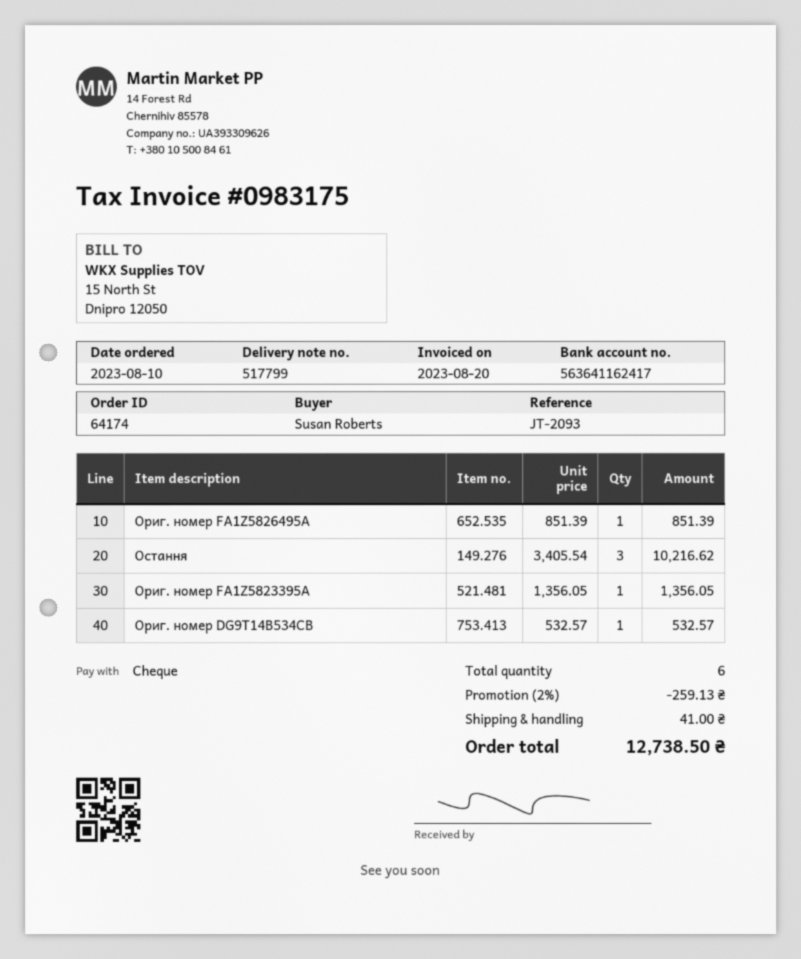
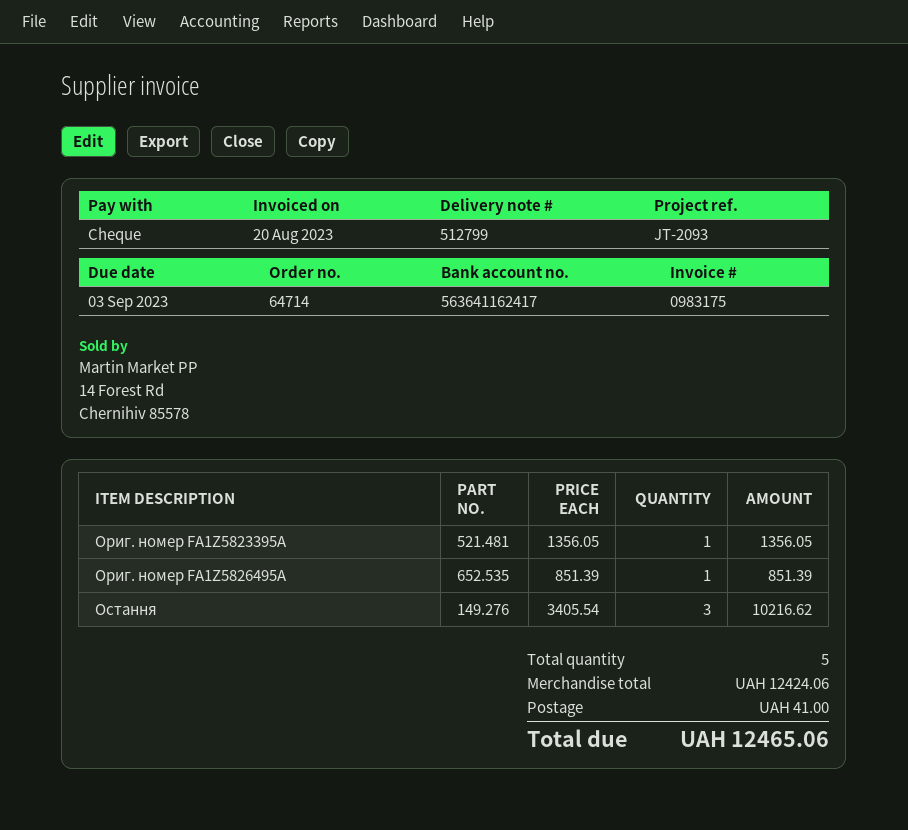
order number: 64174 -> 64714
delivery note number: 517799 -> 512799
Ориг. номер DG9T14B534CB: 1 x 532.57 = 532.57 -> none
total quantity: 6 -> 5
discount: 2% = 259.13 -> none
total: 12738.50 -> 12465.06

